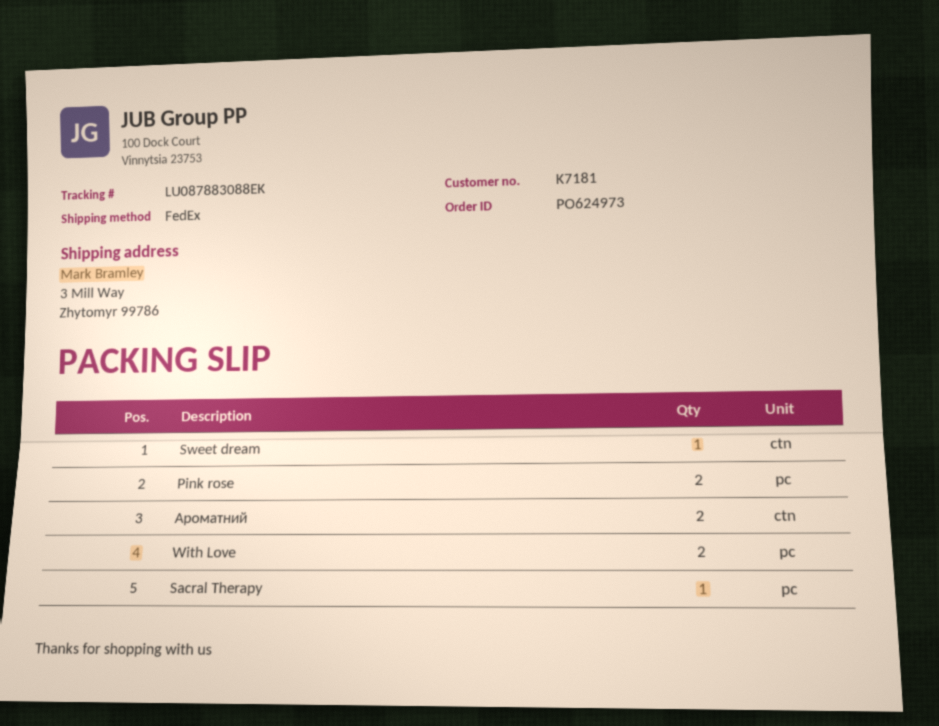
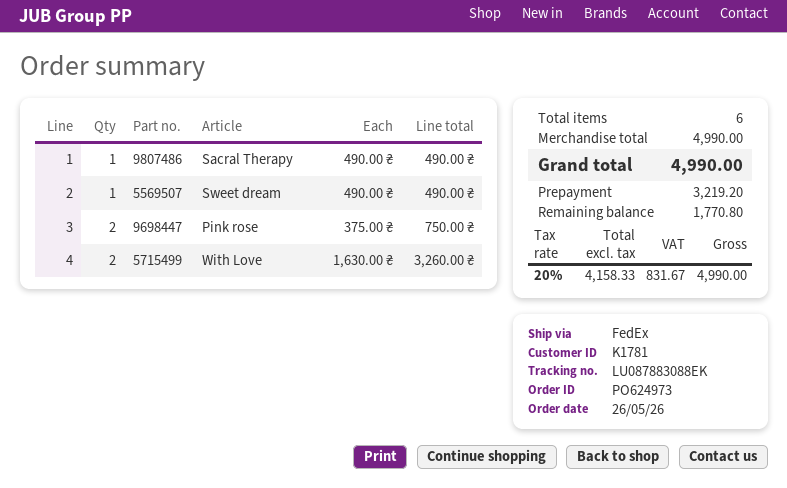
customer number: K7181 -> K1781
Ароматний: 2 -> none

